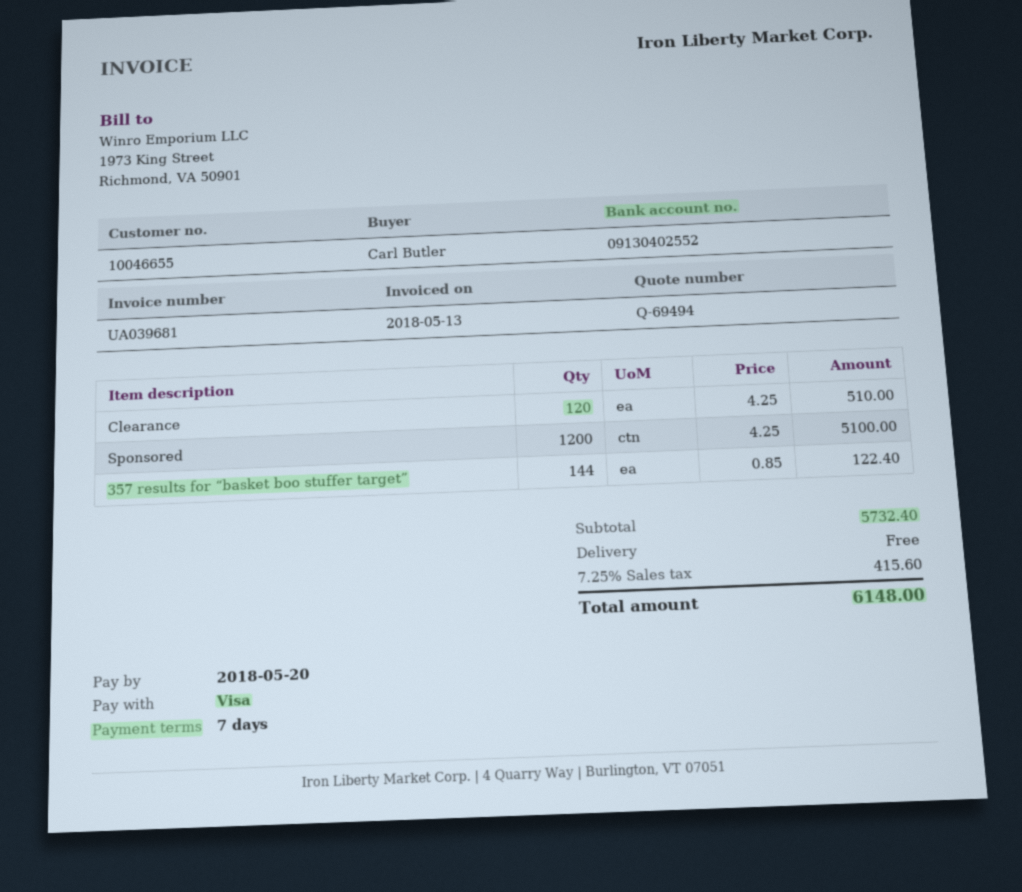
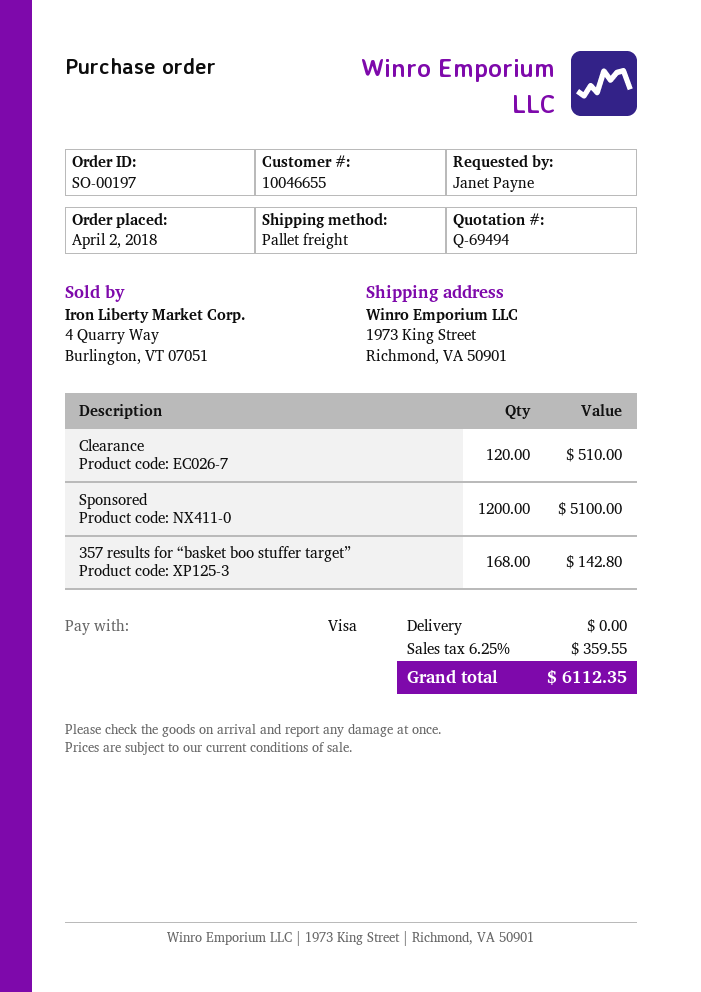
ordered by: Carl Butler -> Janet Payne
357 results for “basket boo stuffer target”: 144 for 122.40 -> 168 for 142.80
tax: 7.25% = 415.60 -> 6.25% = 359.55
total: 6148.00 -> 6112.35

